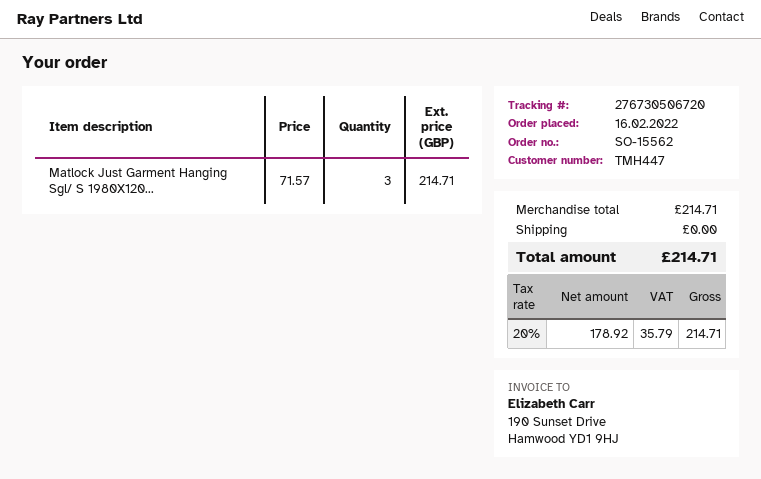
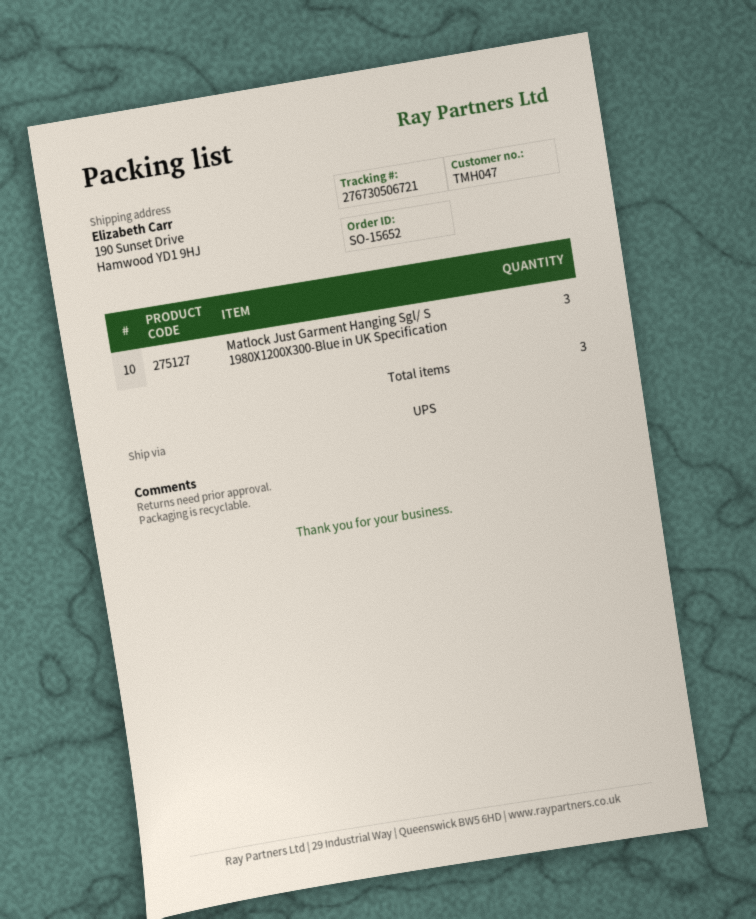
order number: SO-15562 -> SO-15652
customer number: TMH447 -> TMH047
tracking number: 276730506720 -> 276730506721

